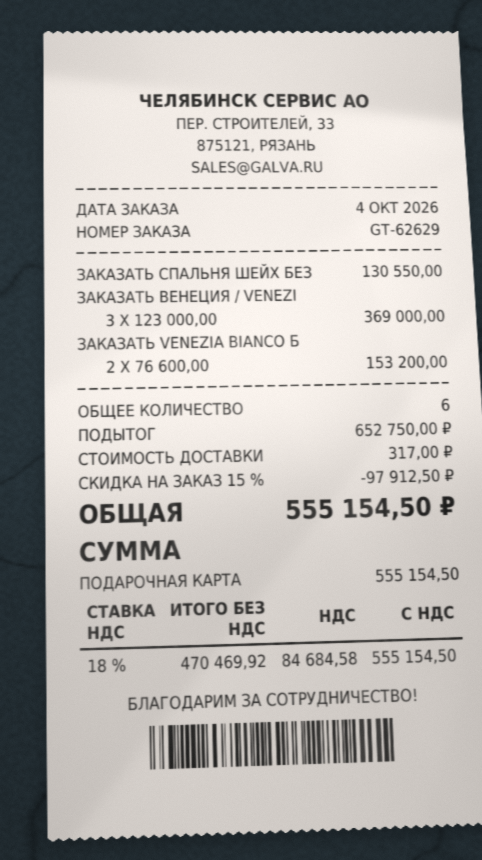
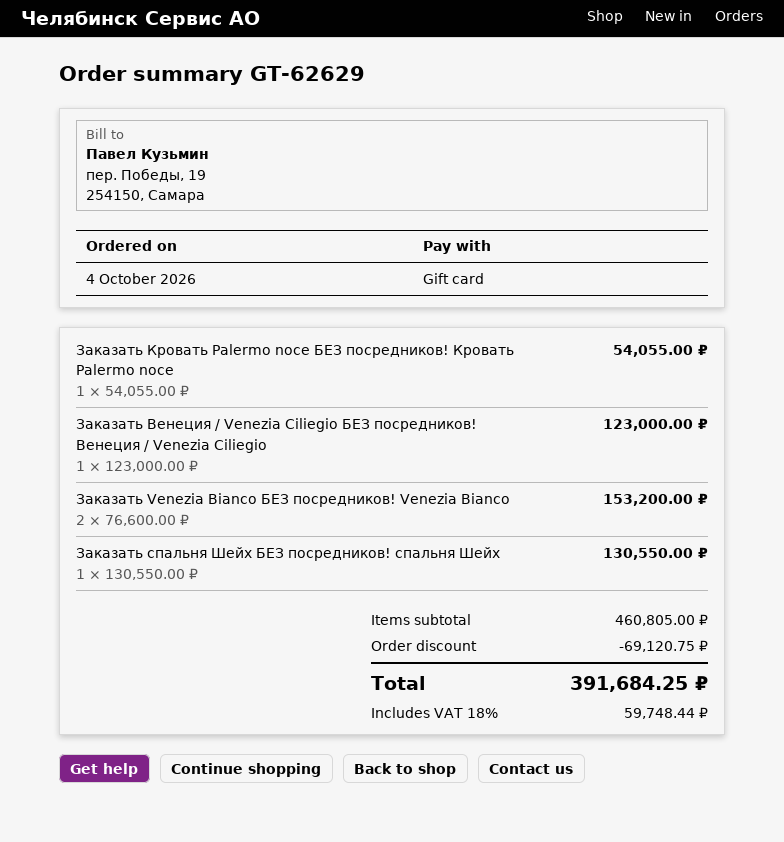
ЗАКАЗАТЬ ВЕНЕЦИЯ / VENEZI: 3 x 123000.00 = 369000.00 -> 1 x 123000.00 = 123000.00
Заказать Кровать Palermo noce БЕЗ посредников! Кровать Palermo noce: none -> 1 x 54055.00 = 54055.00
subtotal: 652750.00 -> 460805.00
discount: 97912.50 -> 69120.75
shipping: 317.00 -> none
tax: 18% = 84684.58 -> 18% = 59748.44
total: 555154.50 -> 391684.25

